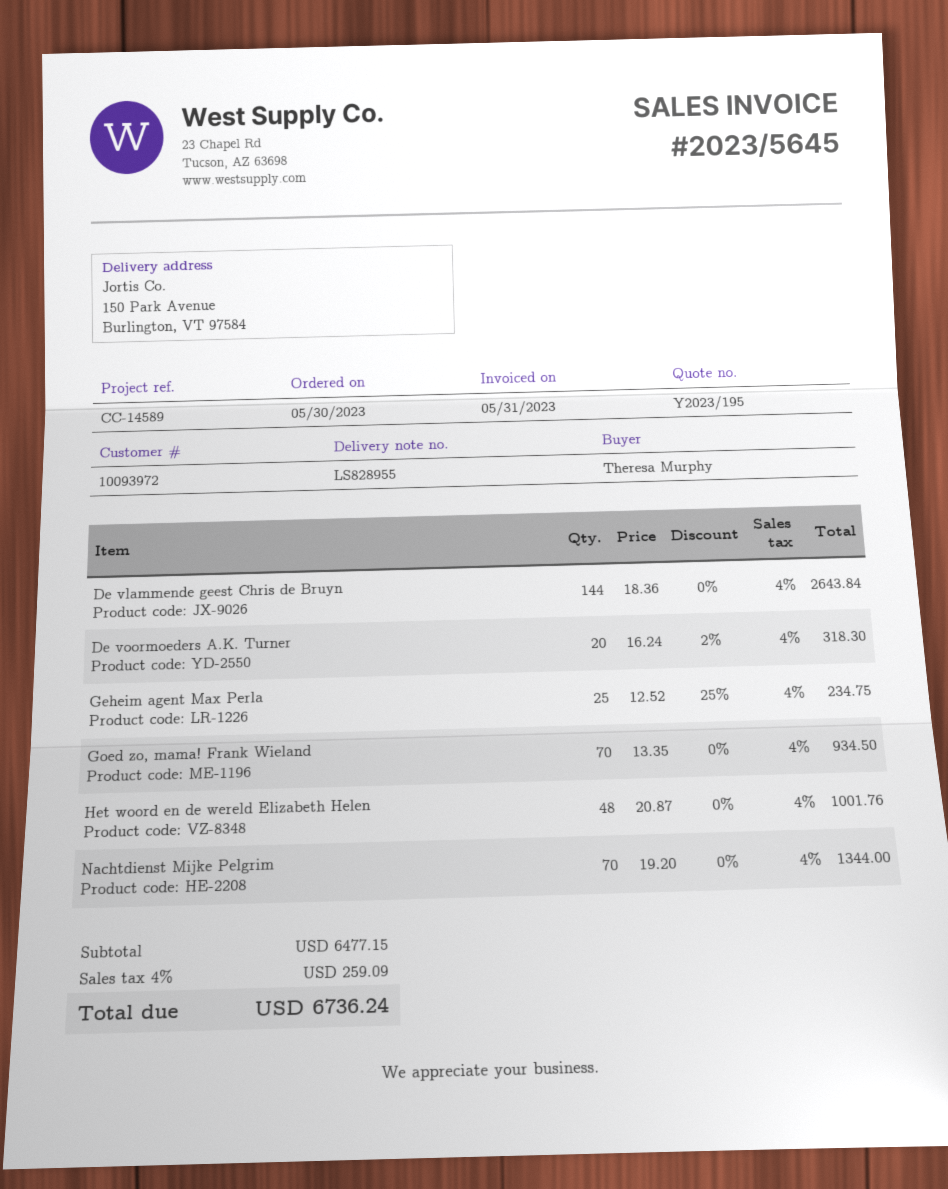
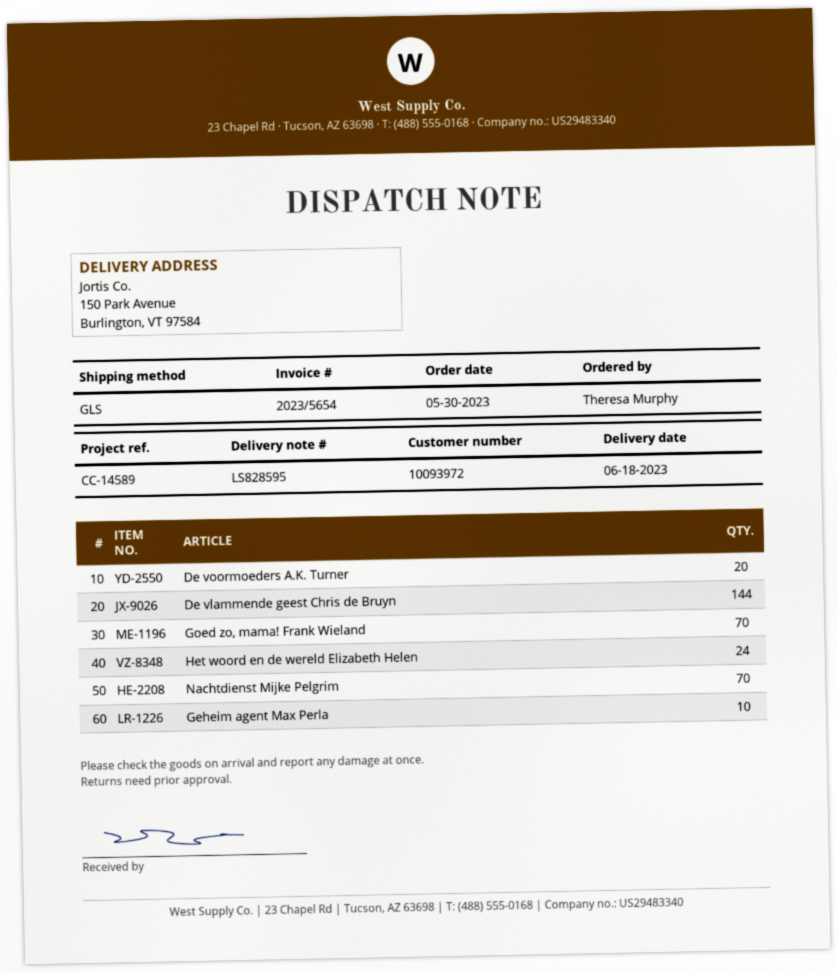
delivery note number: LS828955 -> LS828595
invoice number: 2023/5645 -> 2023/5654
Geheim agent Max Perla: 25 -> 10
Het woord en de wereld Elizabeth Helen: 48 -> 24

